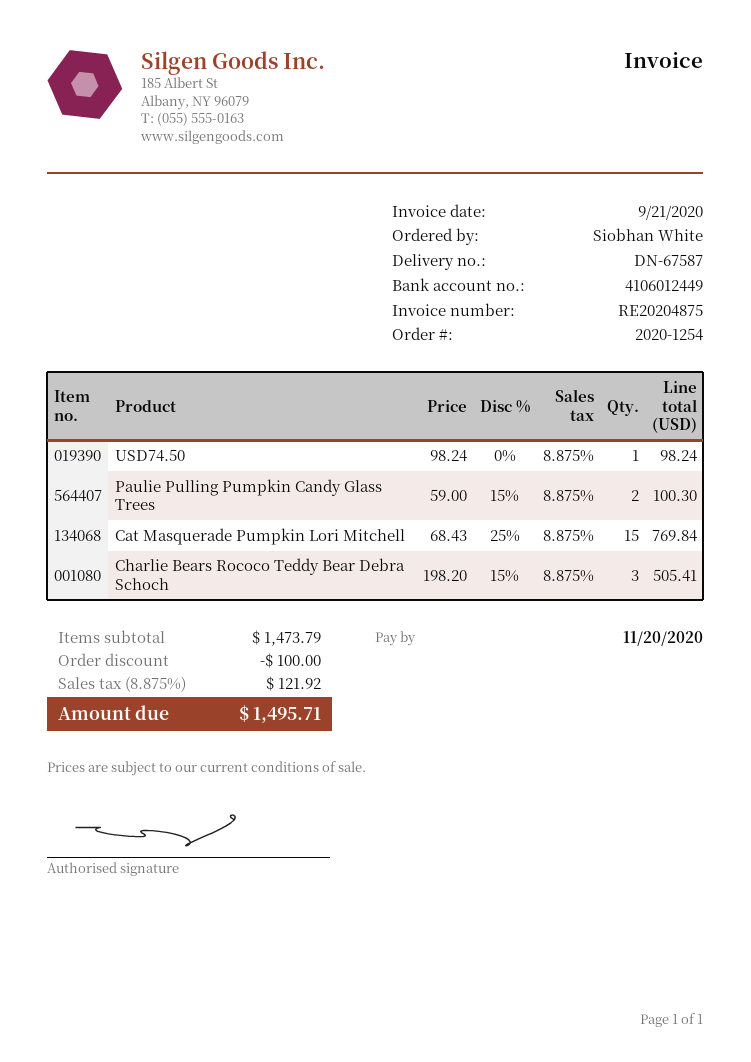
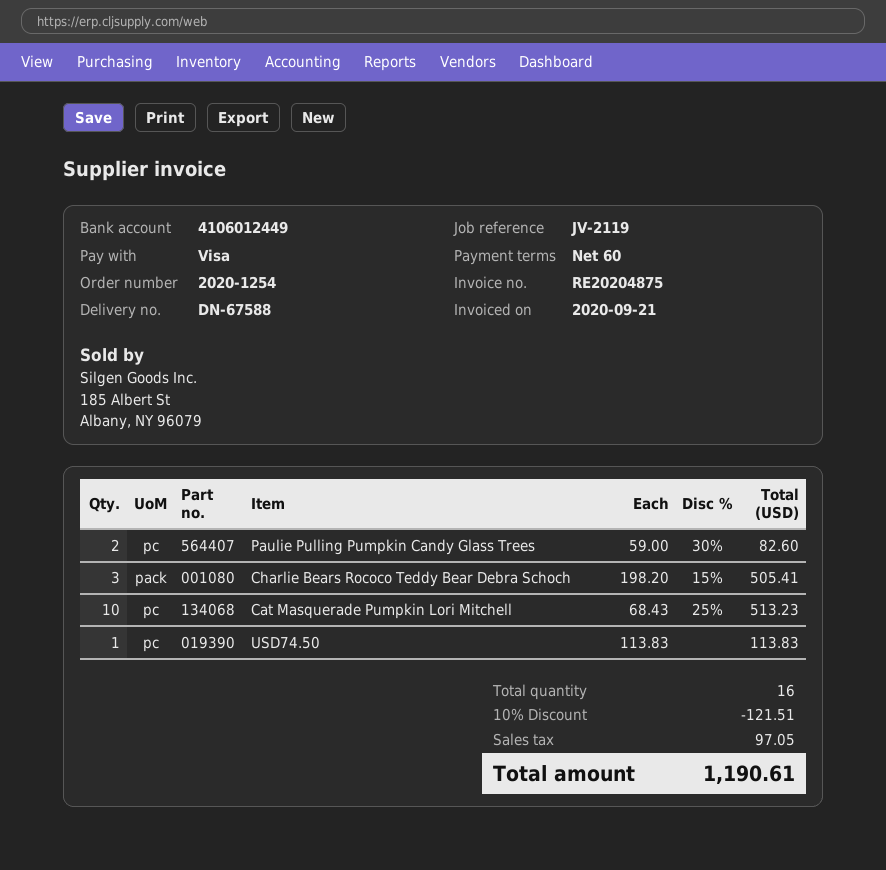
delivery note number: DN-67587 -> DN-67588
USD74.50: 1 x 98.24 = 98.24 -> 1 x 113.83 = 113.83
Paulie Pulling Pumpkin Candy Glass Trees: 2 x 59.00 - 15% = 100.30 -> 2 x 59.00 - 30% = 82.60
Cat Masquerade Pumpkin Lori Mitchell: 15 x 68.43 - 25% = 769.84 -> 10 x 68.43 - 25% = 513.23
discount: 100.00 -> 121.51
tax: 121.92 -> 97.05
total: 1495.71 -> 1190.61

